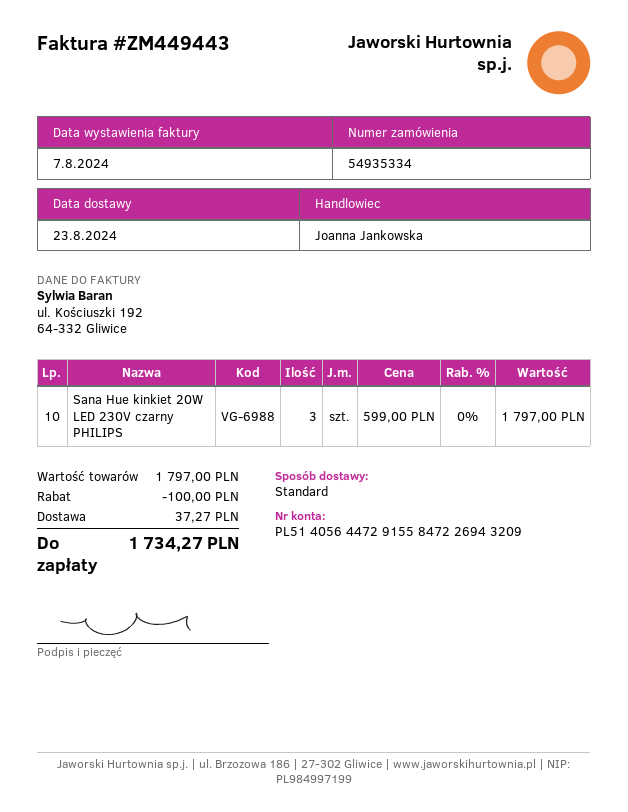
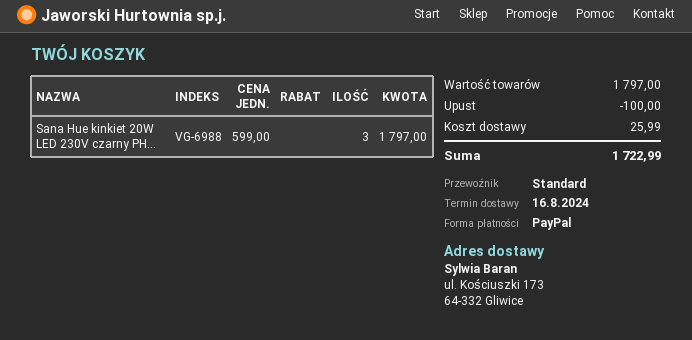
delivery date: 2024-08-23 -> 2024-08-16
shipping: 37.27 -> 25.99
total: 1734.27 -> 1722.99

